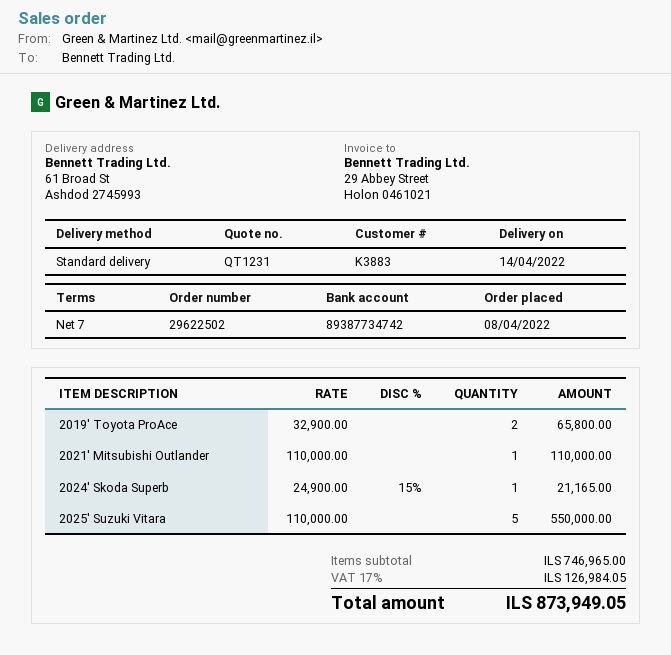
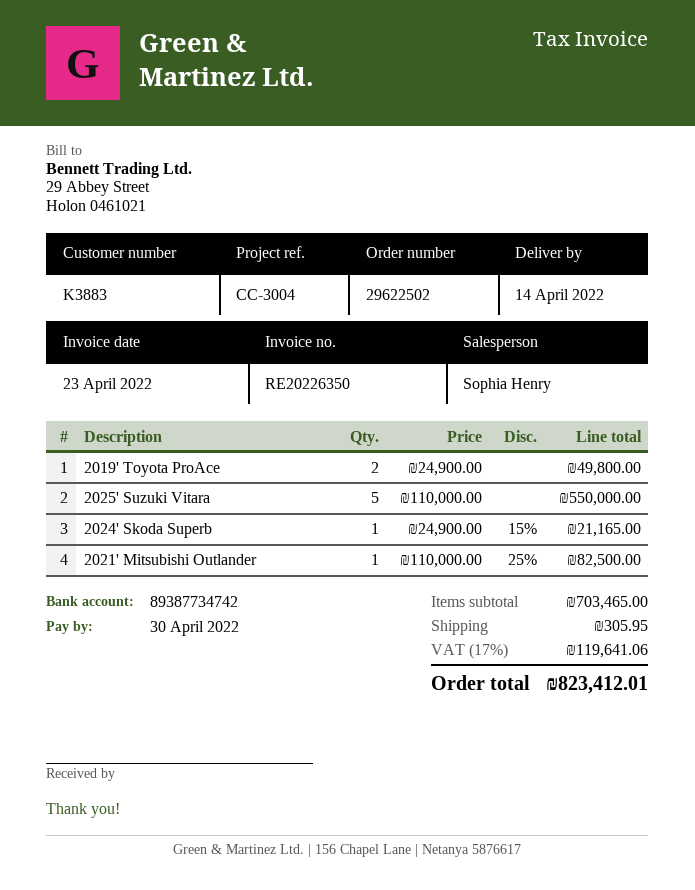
2019' Toyota ProAce: 2 x 32900.00 = 65800.00 -> 2 x 24900.00 = 49800.00
2021' Mitsubishi Outlander: 1 x 110000.00 = 110000.00 -> 1 x 110000.00 - 25% = 82500.00
subtotal: 746965.00 -> 703465.00
shipping: none -> 305.95
tax: 17% = 126984.05 -> 17% = 119641.06
total: 873949.05 -> 823412.01

